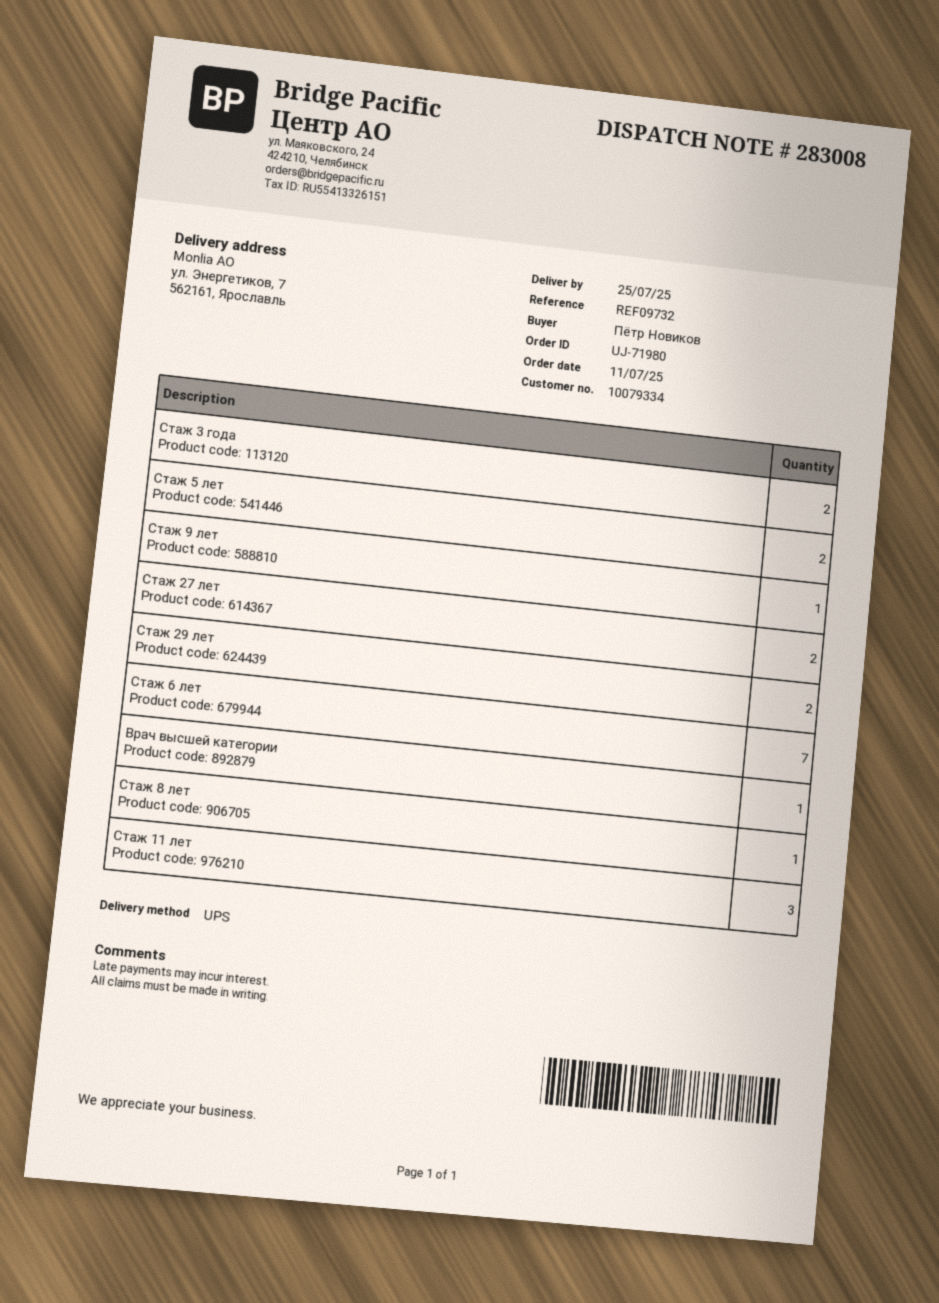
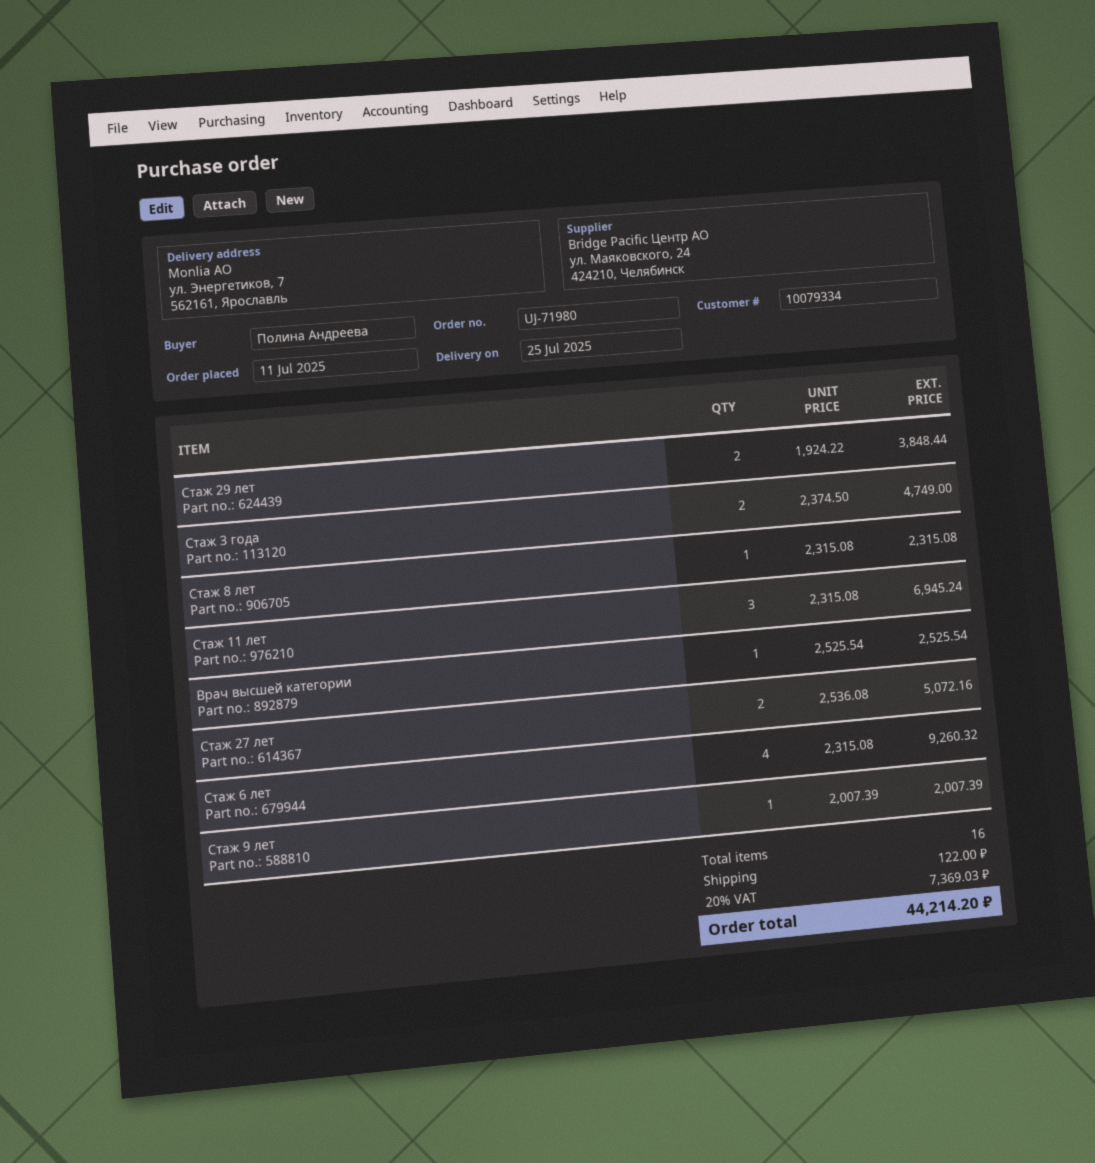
ordered by: Пётр Новиков -> Полина Андреева
Стаж 5 лет: 2 -> none
Стаж 6 лет: 7 -> 4

